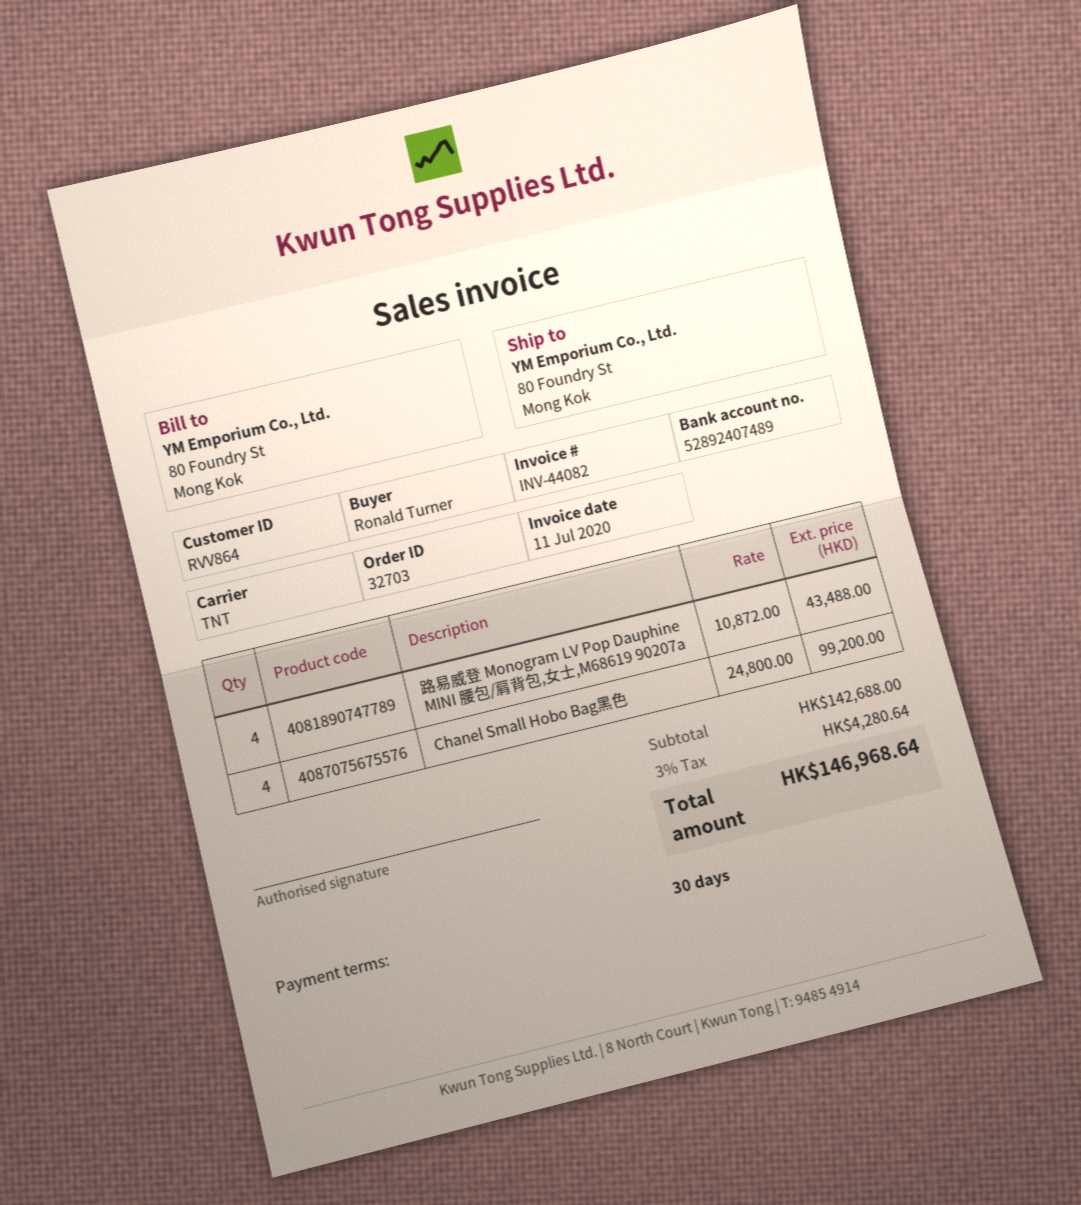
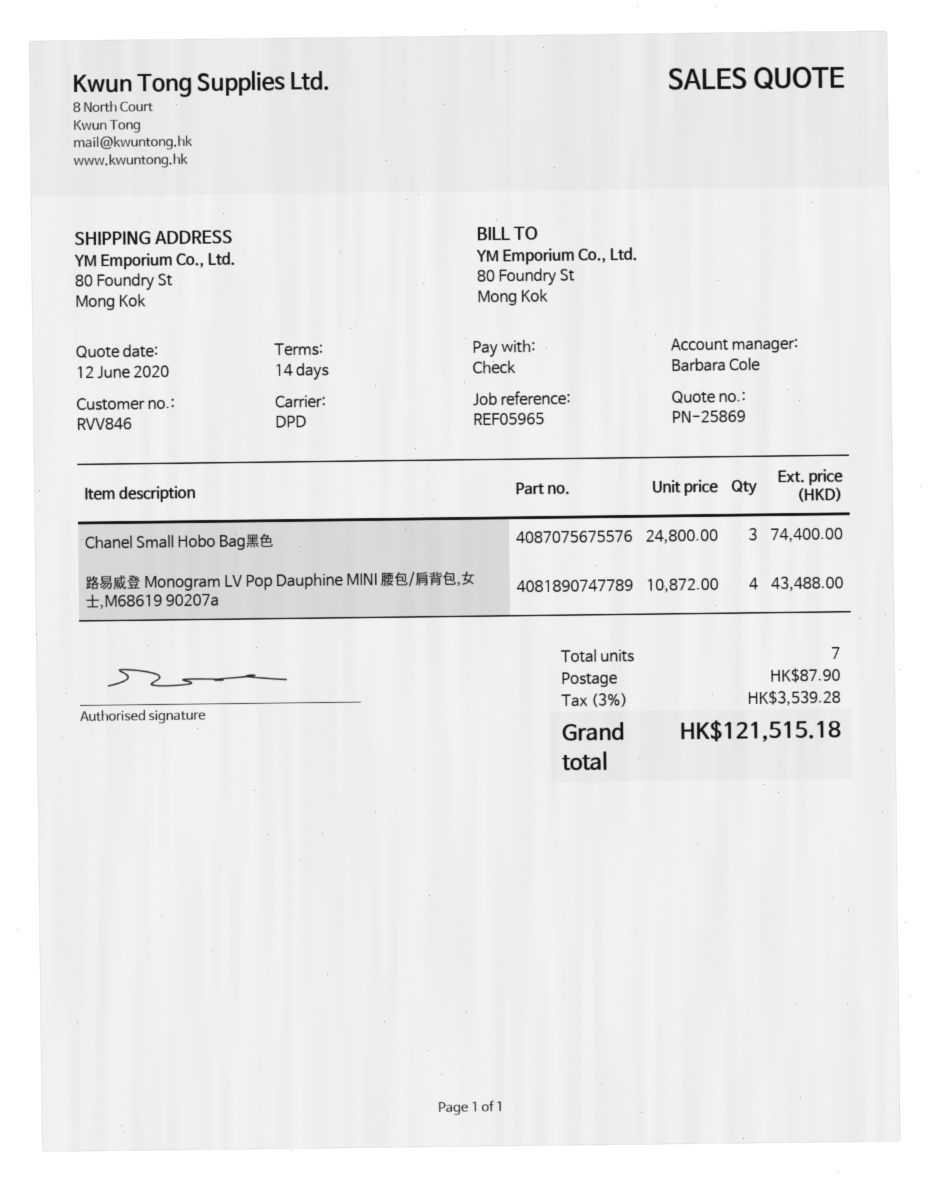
payment terms: 30 days -> 14 days
customer number: RVV864 -> RVV846
shipping method: TNT -> DPD
Chanel Small Hobo Bag黑色: 4 x 24800.00 = 99200.00 -> 3 x 24800.00 = 74400.00
shipping: none -> 87.90
tax: 3% = 4280.64 -> 3% = 3539.28
total: 146968.64 -> 121515.18

